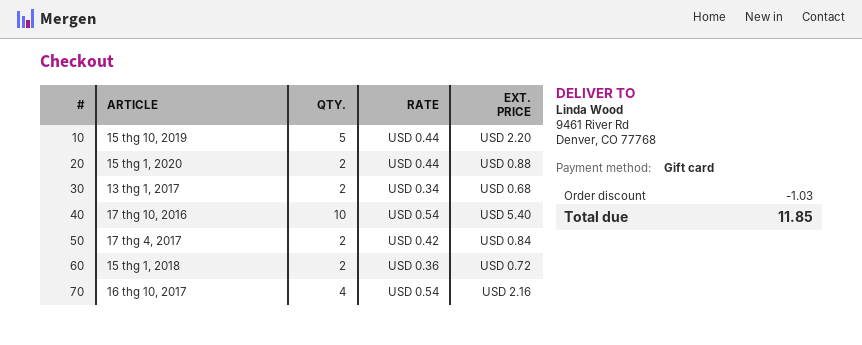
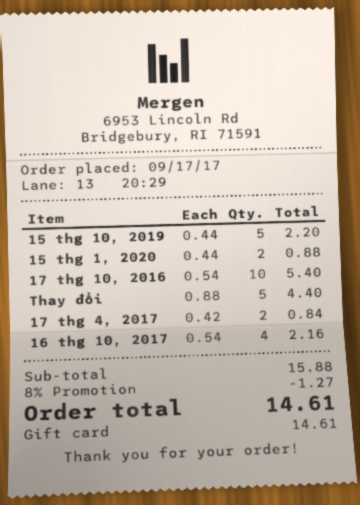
13 thg 1, 2017: 2 x 0.34 = 0.68 -> none
15 thg 1, 2018: 2 x 0.36 = 0.72 -> none
Thay đổi: none -> 5 x 0.88 = 4.40
discount: 1.03 -> 1.27
total: 11.85 -> 14.61

